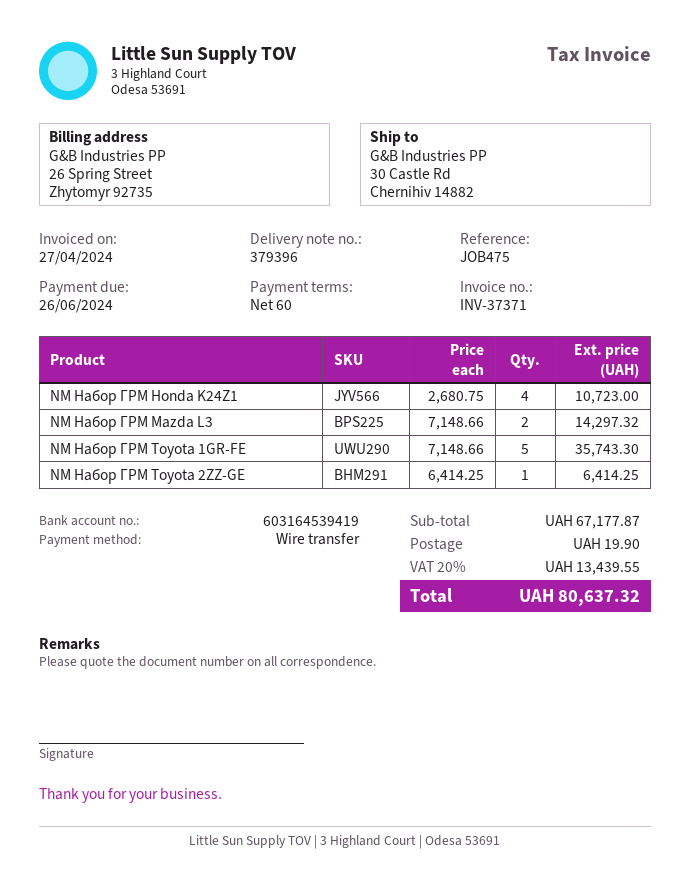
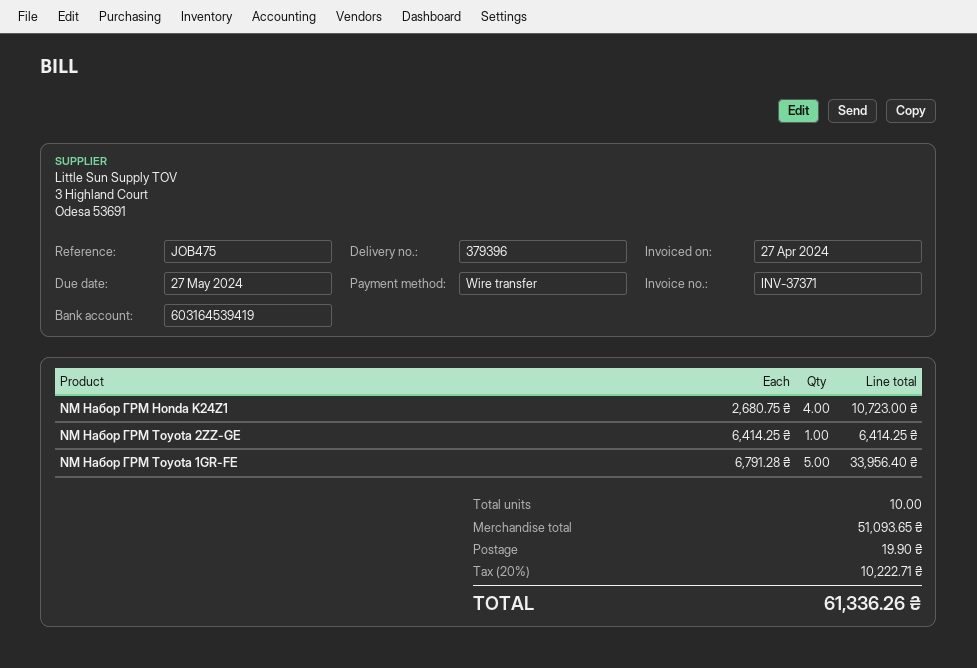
due date: 2024-06-26 -> 2024-05-27
NM Набор ГРМ Mazda L3: 2 x 7148.66 = 14297.32 -> none
NM Набор ГРМ Toyota 1GR-FE: 5 x 7148.66 = 35743.30 -> 5 x 6791.28 = 33956.40
subtotal: 67177.87 -> 51093.65
tax: 20% = 13439.55 -> 20% = 10222.71
total: 80637.32 -> 61336.26

